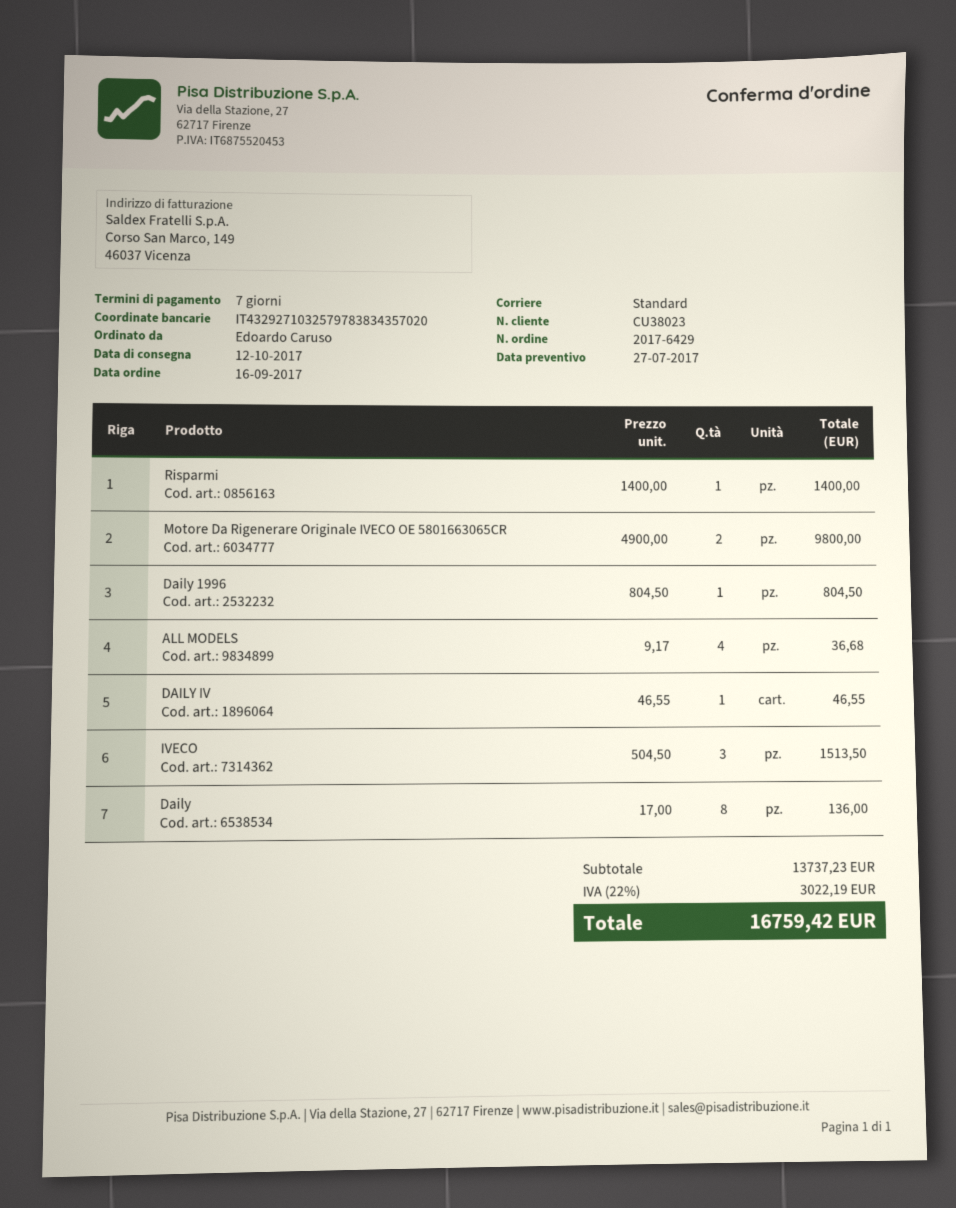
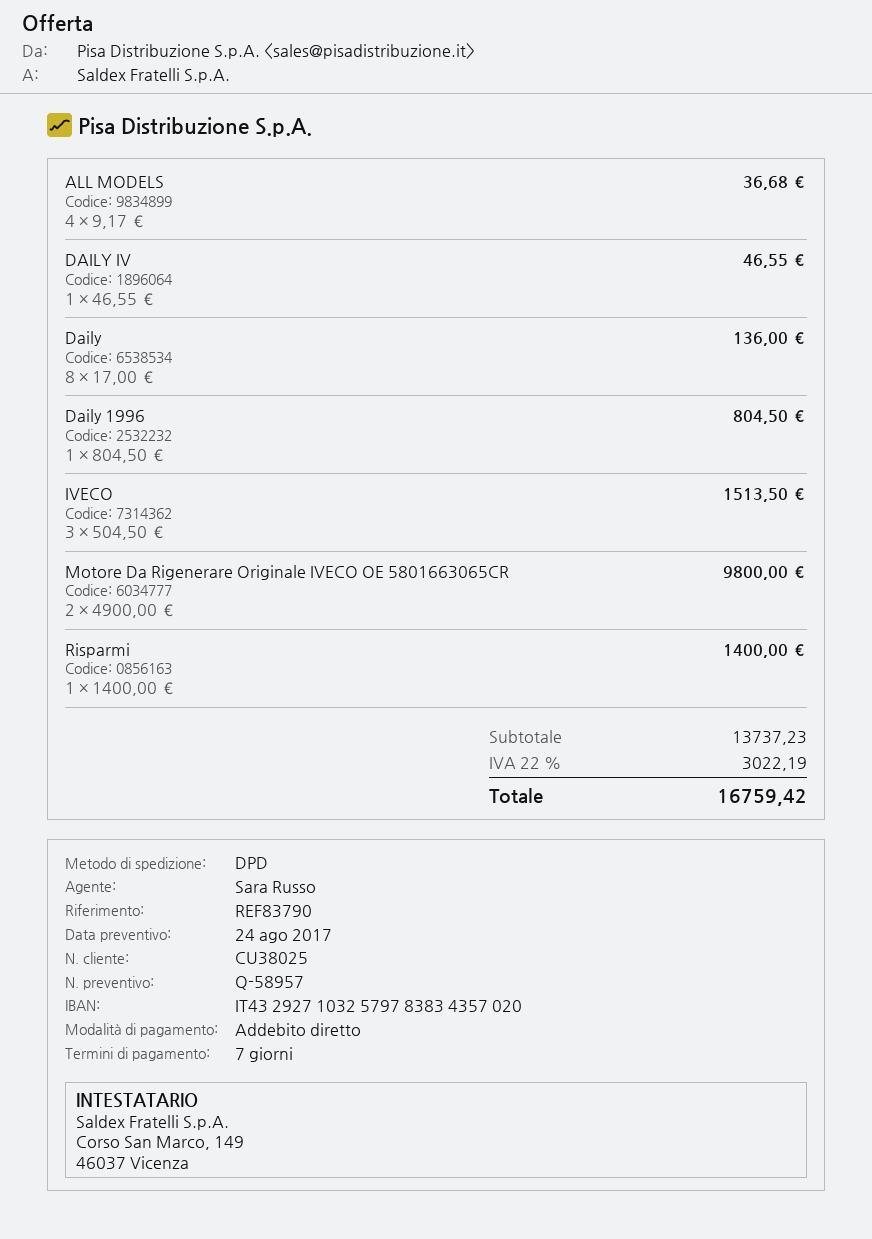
quote date: 2017-07-27 -> 2017-08-24
customer number: CU38023 -> CU38025
shipping method: standard -> DPD

